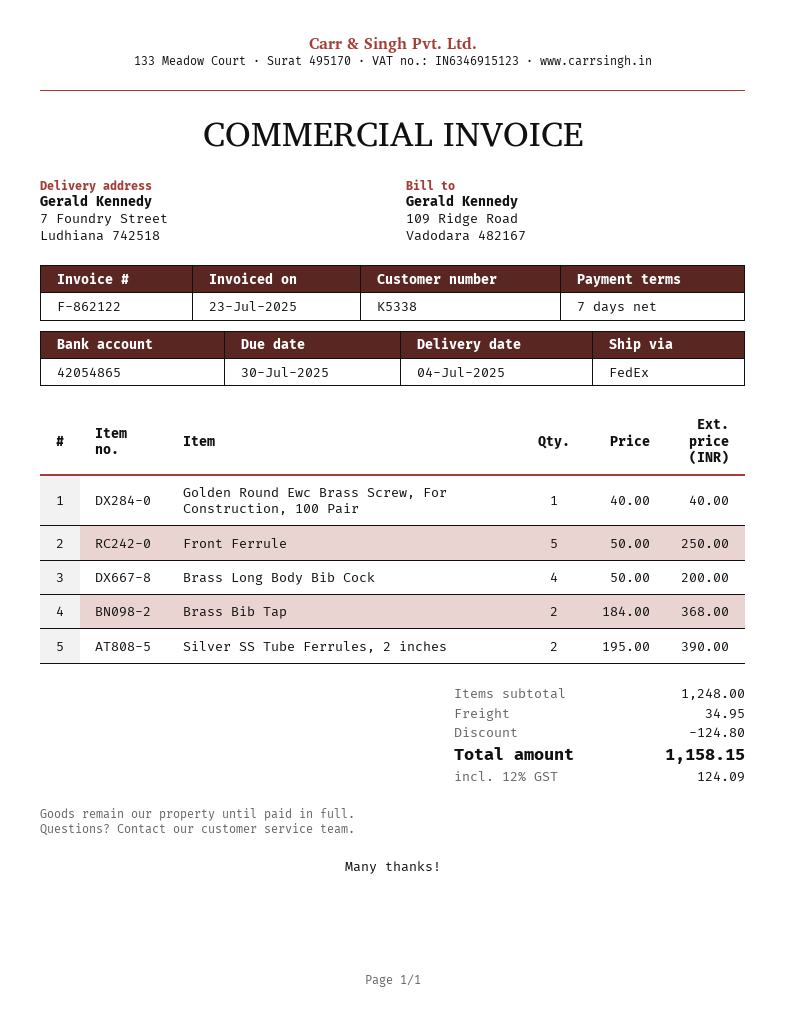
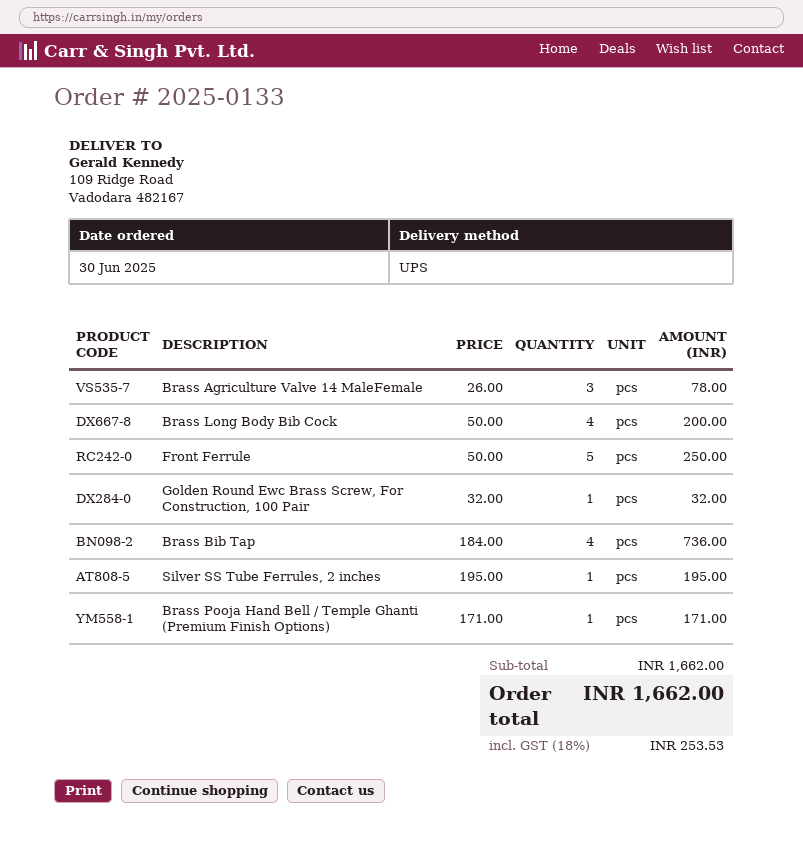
shipping method: FedEx -> UPS
ship to: 7 Foundry Street, Ludhiana 742518 -> 109 Ridge Road, Vadodara 482167
Golden Round Ewc Brass Screw, For Construction, 100 Pair: 1 x 40.00 = 40.00 -> 1 x 32.00 = 32.00
Brass Bib Tap: 2 x 184.00 = 368.00 -> 4 x 184.00 = 736.00
Silver SS Tube Ferrules, 2 inches: 2 x 195.00 = 390.00 -> 1 x 195.00 = 195.00
Brass Agriculture Valve 14 MaleFemale: none -> 3 x 26.00 = 78.00
Brass Pooja Hand Bell / Temple Ghanti (Premium Finish Options): none -> 1 x 171.00 = 171.00
subtotal: 1248.00 -> 1662.00
discount: 124.80 -> none
shipping: 34.95 -> none
tax: 12% = 124.09 -> 18% = 253.53
total: 1158.15 -> 1662.00

